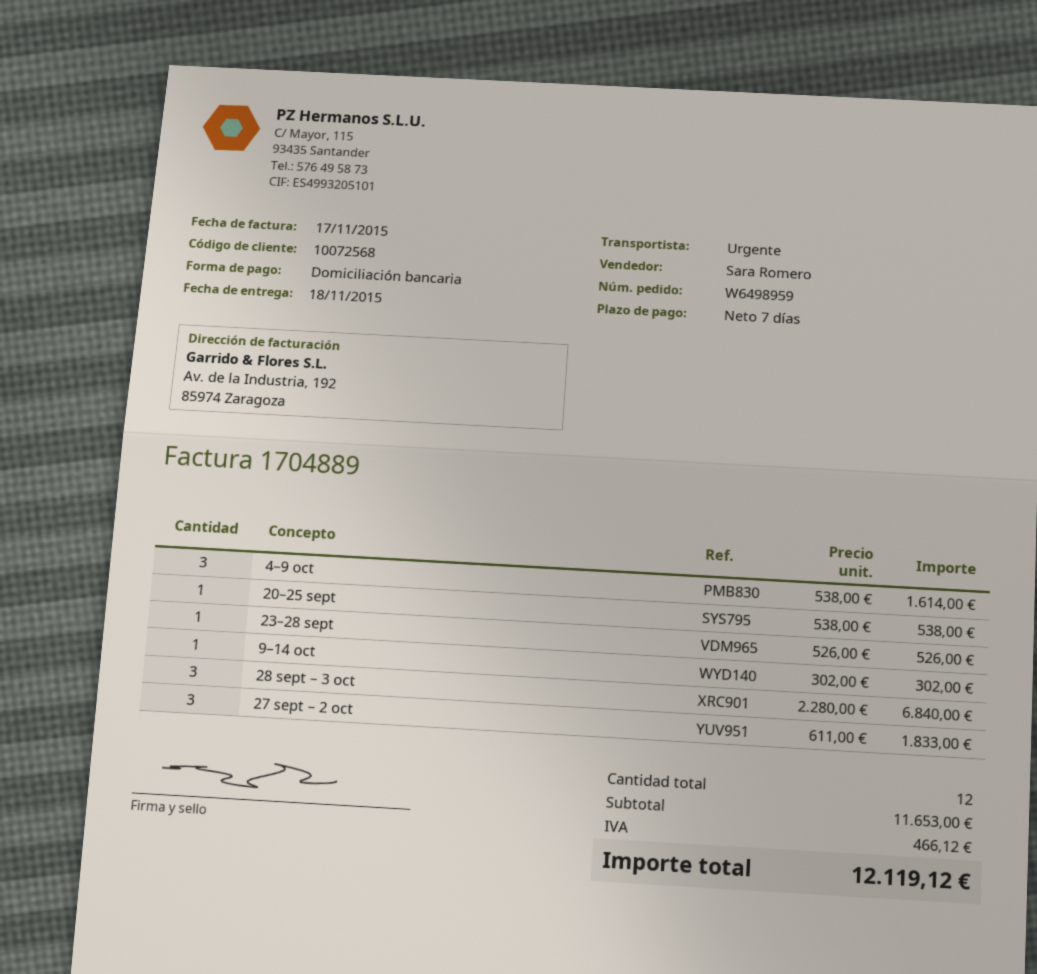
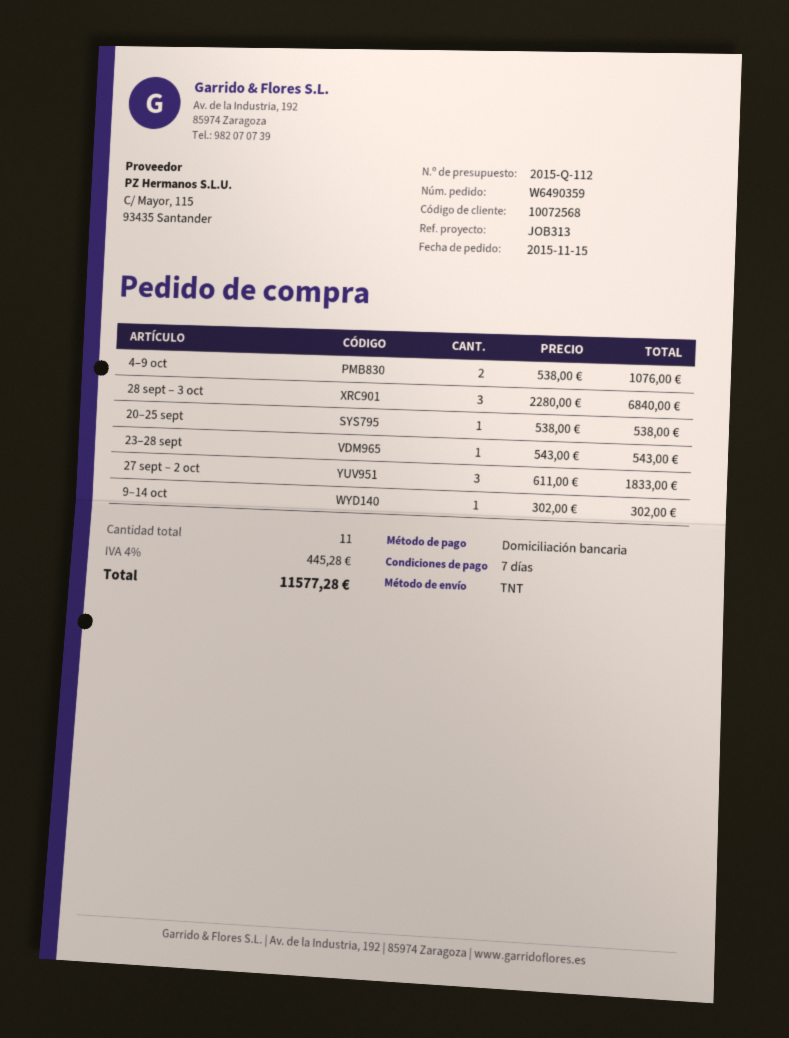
order number: W6498959 -> W6490359
shipping method: express -> TNT
4–9 oct: 3 x 538.00 = 1614.00 -> 2 x 538.00 = 1076.00
23–28 sept: 1 x 526.00 = 526.00 -> 1 x 543.00 = 543.00
total quantity: 12 -> 11
tax: 466.12 -> 445.28
total: 12119.12 -> 11577.28

